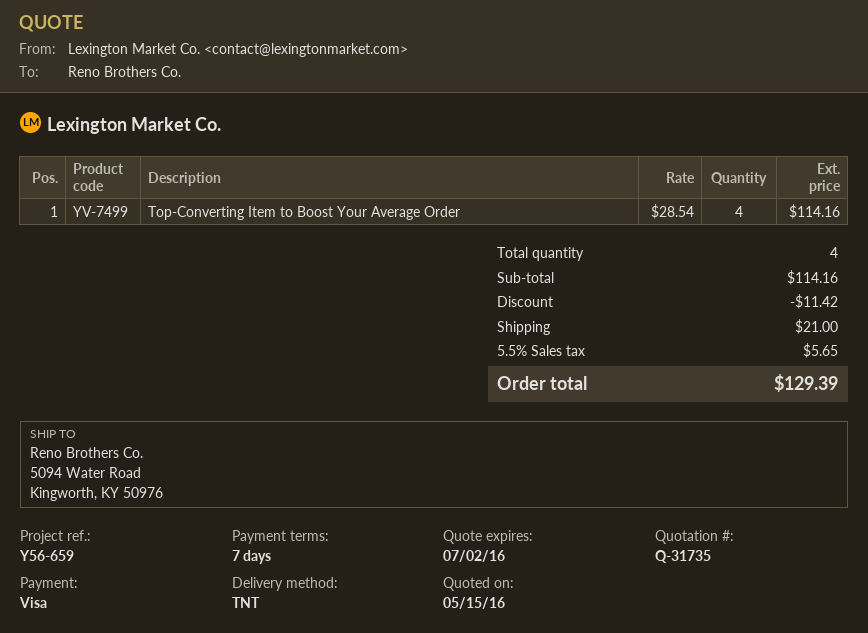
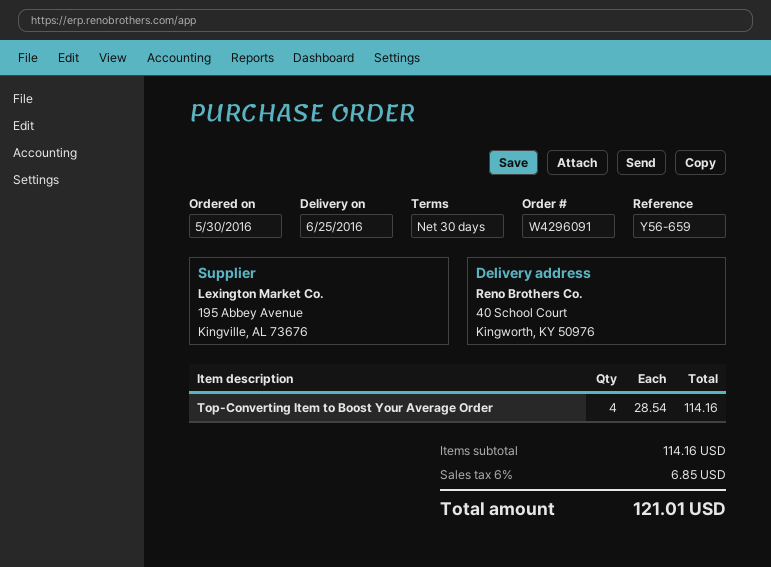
payment terms: 7 days -> 30 days
ship to: 5094 Water Road, Kingworth, KY 50976 -> 40 School Court, Kingworth, KY 50976
discount: 11.42 -> none
shipping: 21.00 -> none
tax: 5.5% = 5.65 -> 6% = 6.85
total: 129.39 -> 121.01

